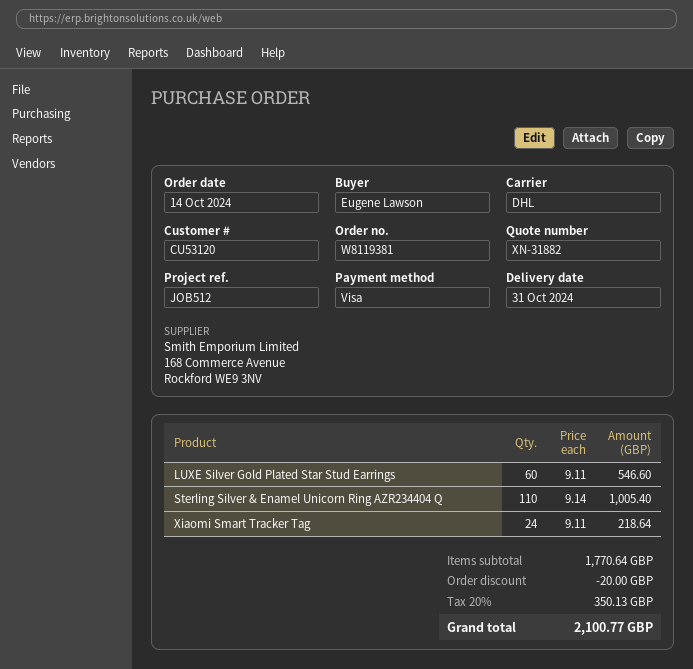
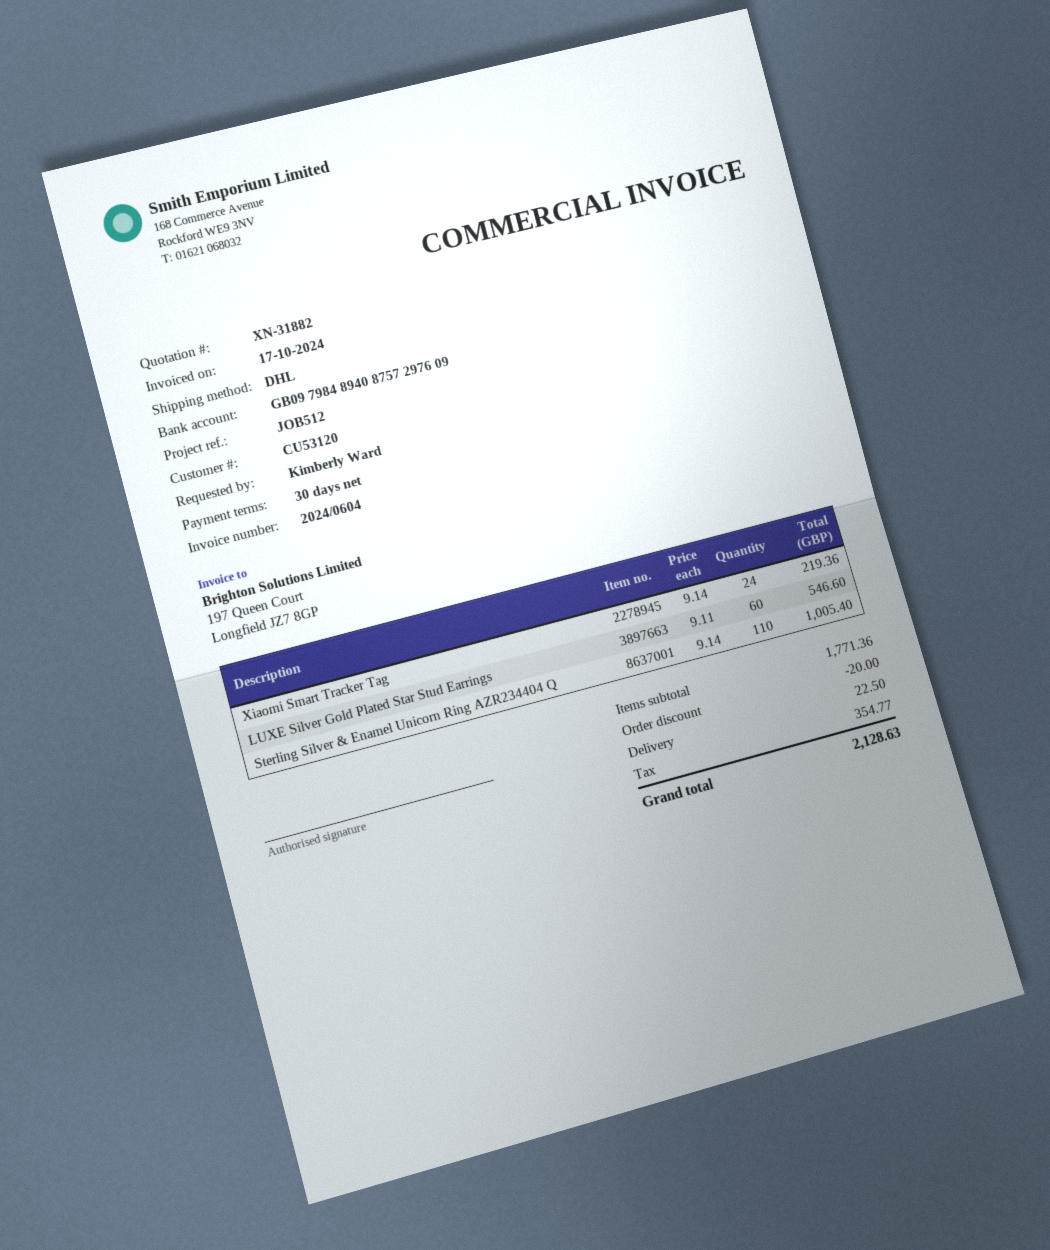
ordered by: Eugene Lawson -> Kimberly Ward
Xiaomi Smart Tracker Tag: 24 x 9.11 = 218.64 -> 24 x 9.14 = 219.36
subtotal: 1770.64 -> 1771.36
shipping: none -> 22.50
tax: 350.13 -> 354.77
total: 2100.77 -> 2128.63

